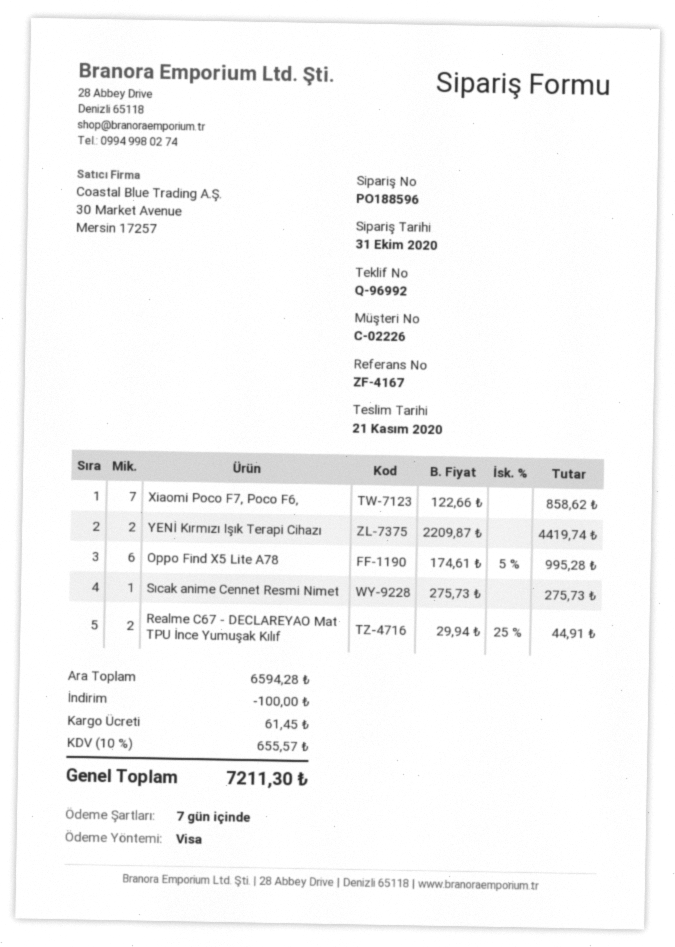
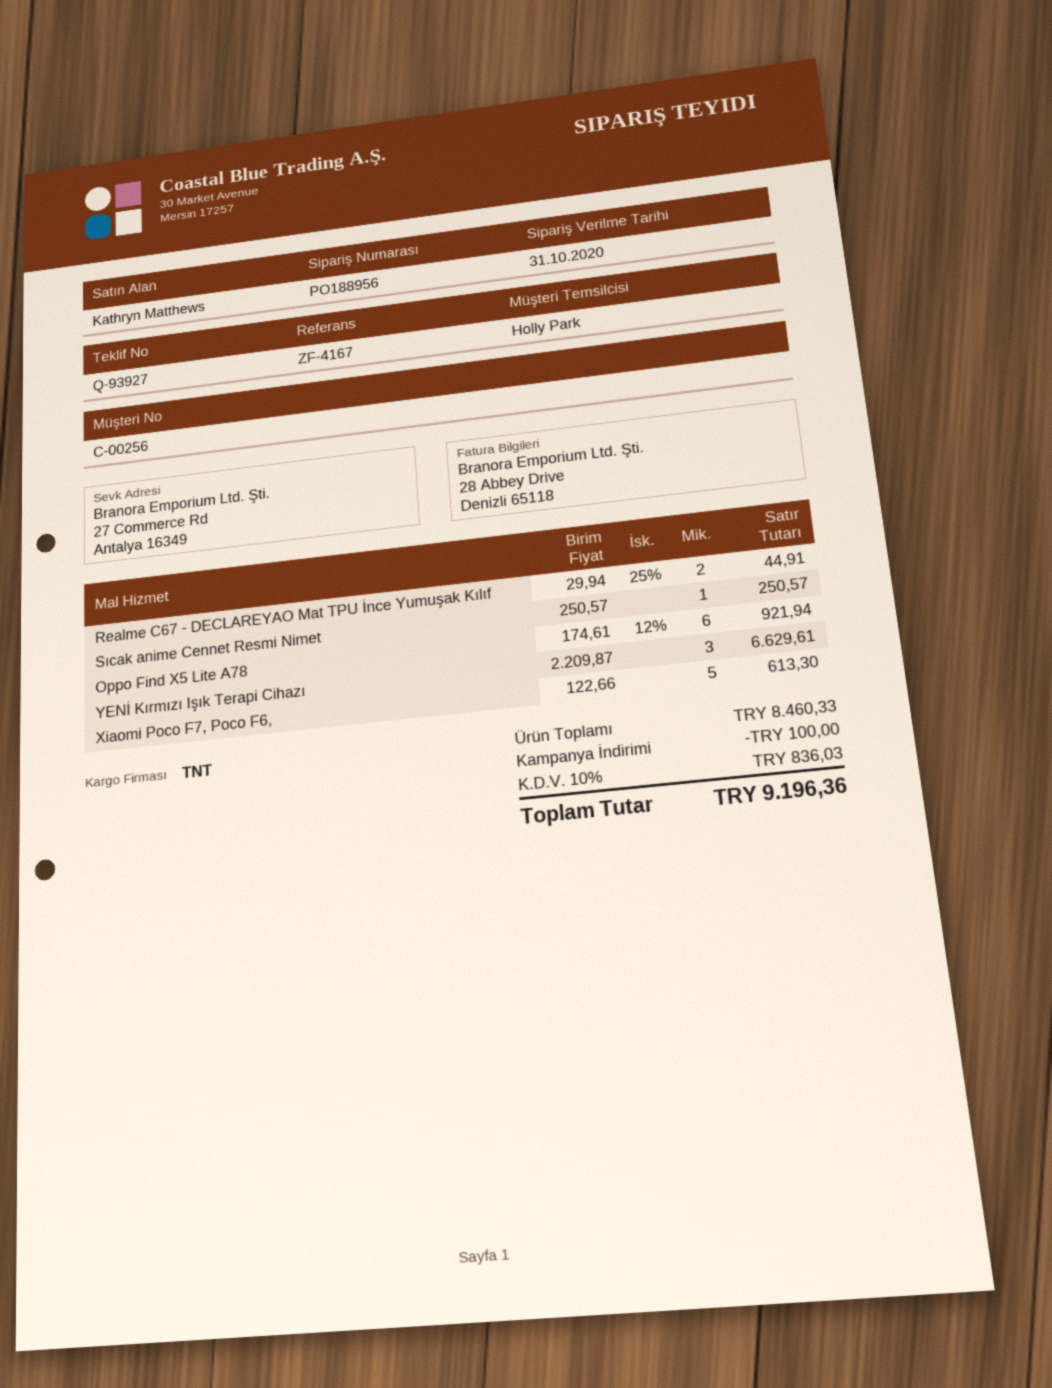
quote number: Q-96992 -> Q-93927
order number: PO188596 -> PO188956
customer number: C-02226 -> C-00256
Xiaomi Poco F7, Poco F6,: 7 x 122.66 = 858.62 -> 5 x 122.66 = 613.30
YENİ Kırmızı Işık Terapi Cihazı: 2 x 2209.87 = 4419.74 -> 3 x 2209.87 = 6629.61
Oppo Find X5 Lite A78: 6 x 174.61 - 5% = 995.28 -> 6 x 174.61 - 12% = 921.94
Sıcak anime Cennet Resmi Nimet: 1 x 275.73 = 275.73 -> 1 x 250.57 = 250.57
subtotal: 6594.28 -> 8460.33
shipping: 61.45 -> none
tax: 10% = 655.57 -> 10% = 836.03
total: 7211.30 -> 9196.36

